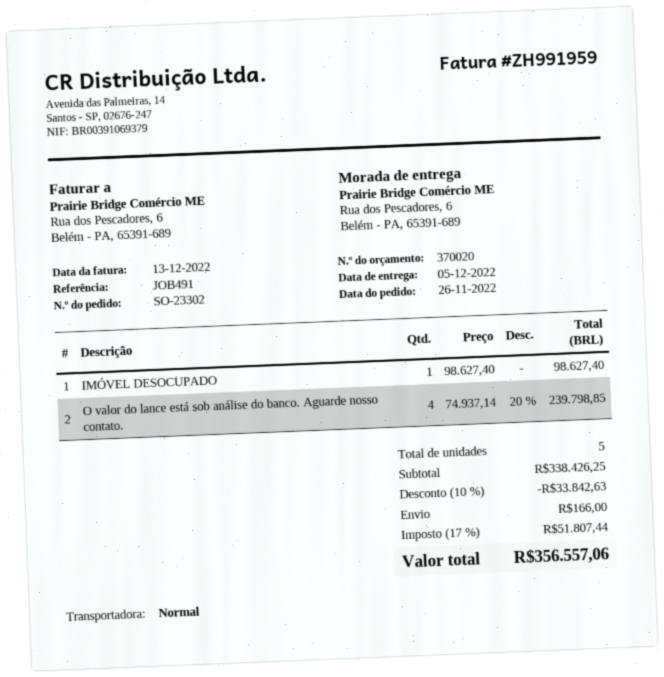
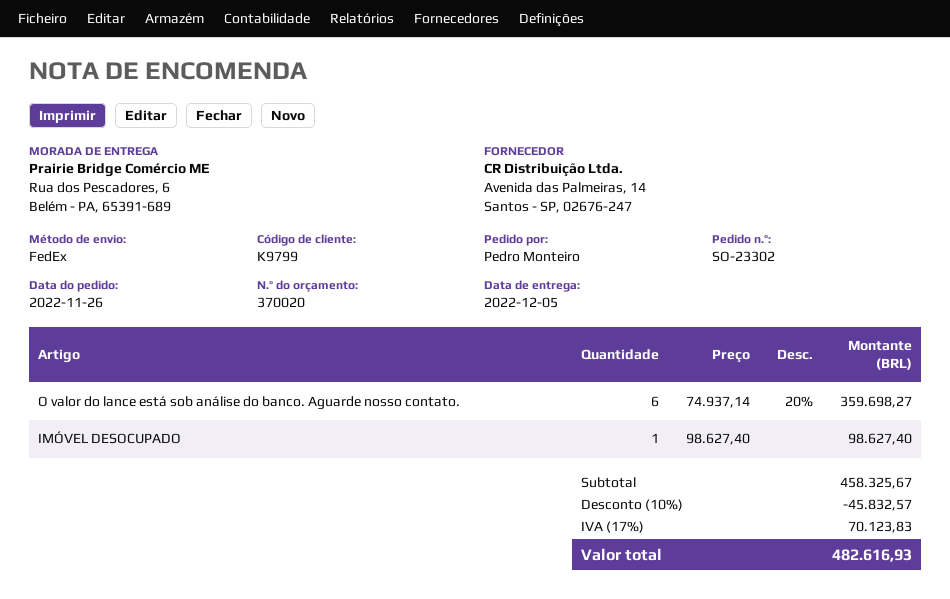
shipping method: standard -> FedEx
O valor do lance está sob análise do banco. Aguarde nosso contato.: 4 x 74937.14 - 20% = 239798.85 -> 6 x 74937.14 - 20% = 359698.27
subtotal: 338426.25 -> 458325.67
discount: 10% = 33842.63 -> 10% = 45832.57
shipping: 166.00 -> none
tax: 17% = 51807.44 -> 17% = 70123.83
total: 356557.06 -> 482616.93

